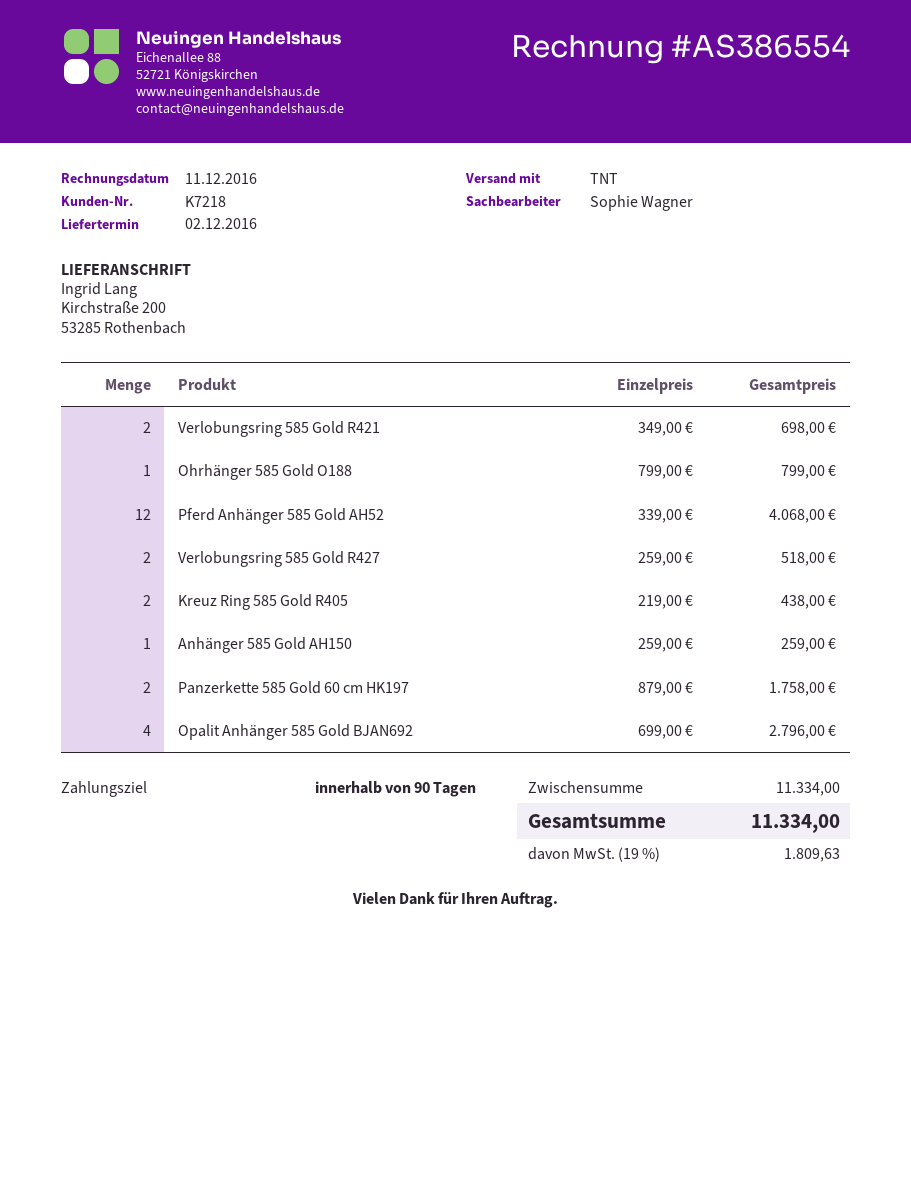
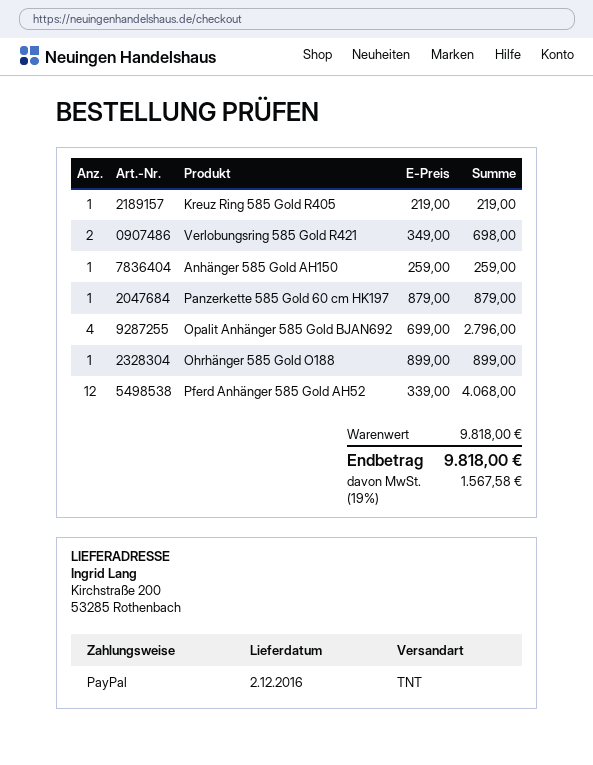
Ohrhänger 585 Gold O188: 1 x 799.00 = 799.00 -> 1 x 899.00 = 899.00
Verlobungsring 585 Gold R427: 2 x 259.00 = 518.00 -> none
Kreuz Ring 585 Gold R405: 2 x 219.00 = 438.00 -> 1 x 219.00 = 219.00
Panzerkette 585 Gold 60 cm HK197: 2 x 879.00 = 1758.00 -> 1 x 879.00 = 879.00
subtotal: 11334.00 -> 9818.00
tax: 19% = 1809.63 -> 19% = 1567.58
total: 11334.00 -> 9818.00

